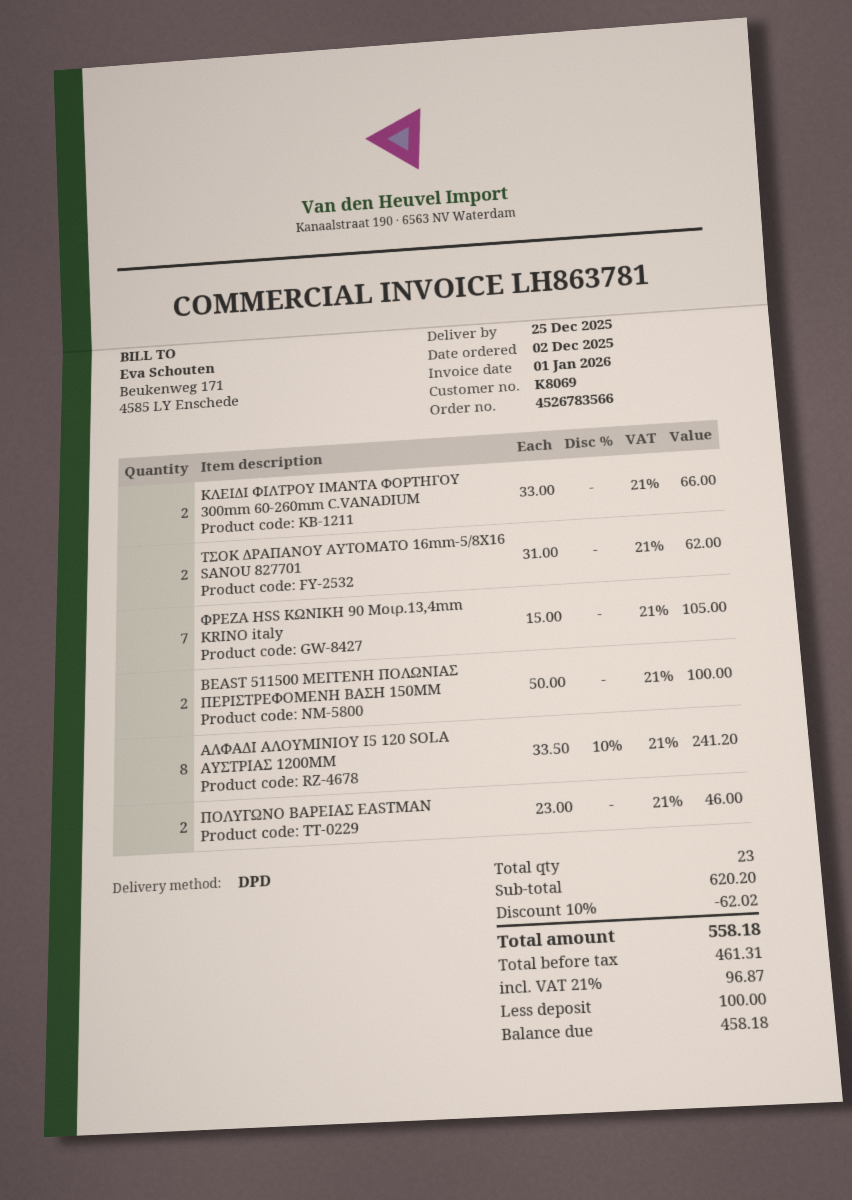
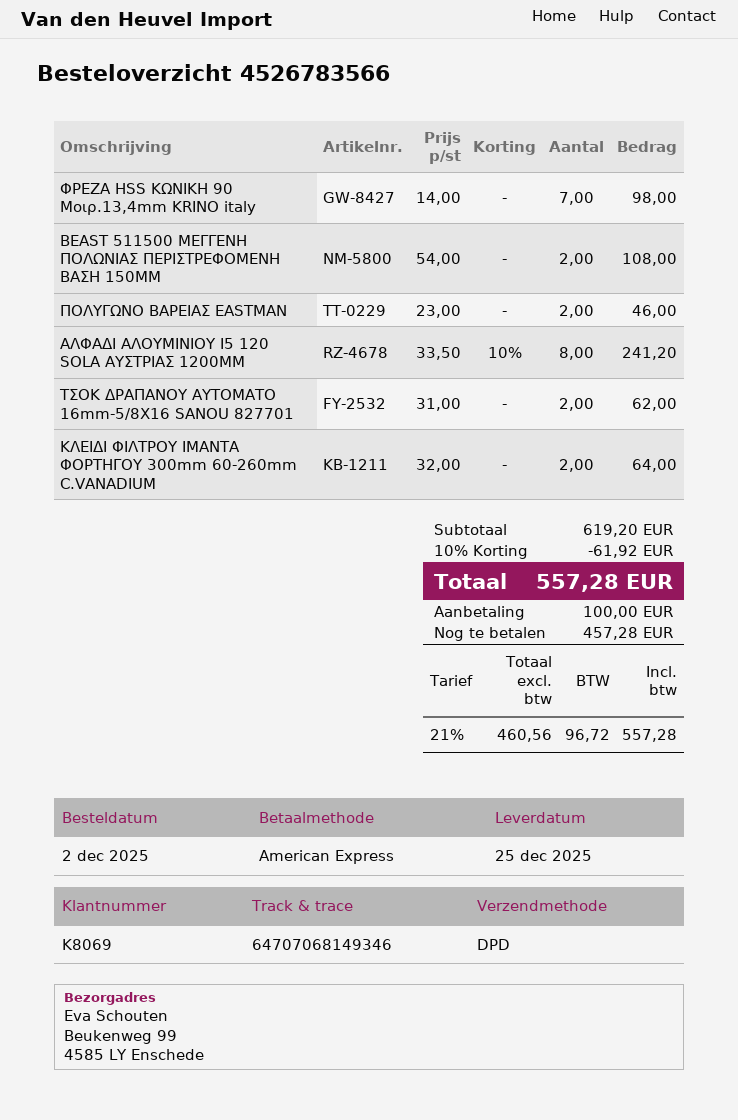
ΚΛΕΙΔΙ ΦΙΛΤΡΟΥ ΙΜΑΝΤΑ ΦΟΡΤΗΓΟΥ 300mm 60-260mm C.VANADIUM: 2 x 33.00 = 66.00 -> 2 x 32.00 = 64.00
ΦΡΕΖΑ HSS ΚΩΝΙΚΗ 90 Μοιρ.13,4mm KRINO italy: 7 x 15.00 = 105.00 -> 7 x 14.00 = 98.00
BEAST 511500 ΜΕΓΓΕΝΗ ΠΟΛΩΝΙΑΣ ΠΕΡΙΣΤΡΕΦΟΜΕΝΗ ΒΑΣΗ 150ΜΜ: 2 x 50.00 = 100.00 -> 2 x 54.00 = 108.00
subtotal: 620.20 -> 619.20
discount: 10% = 62.02 -> 10% = 61.92
net: 461.31 -> 460.56
tax: 21% = 96.87 -> 21% = 96.72
total: 558.18 -> 557.28
balance: 458.18 -> 457.28

